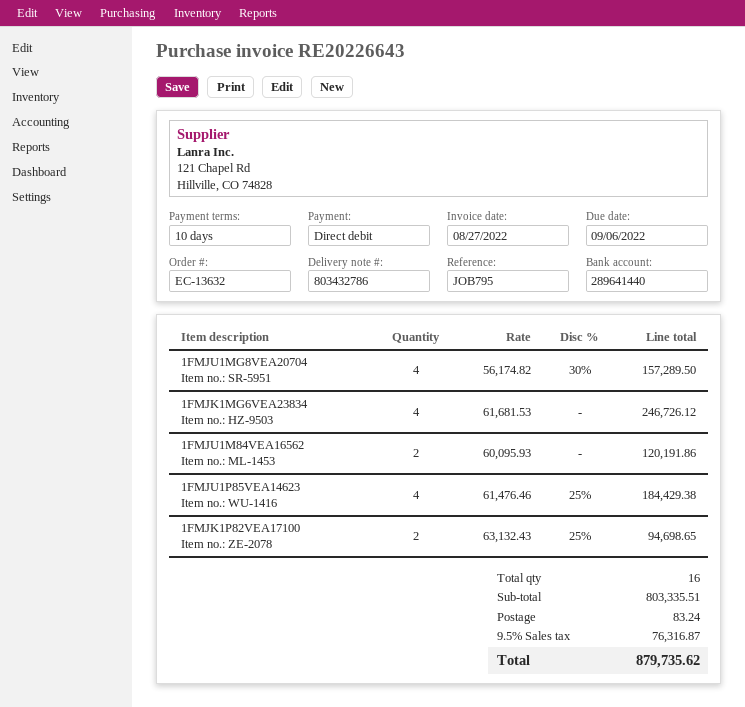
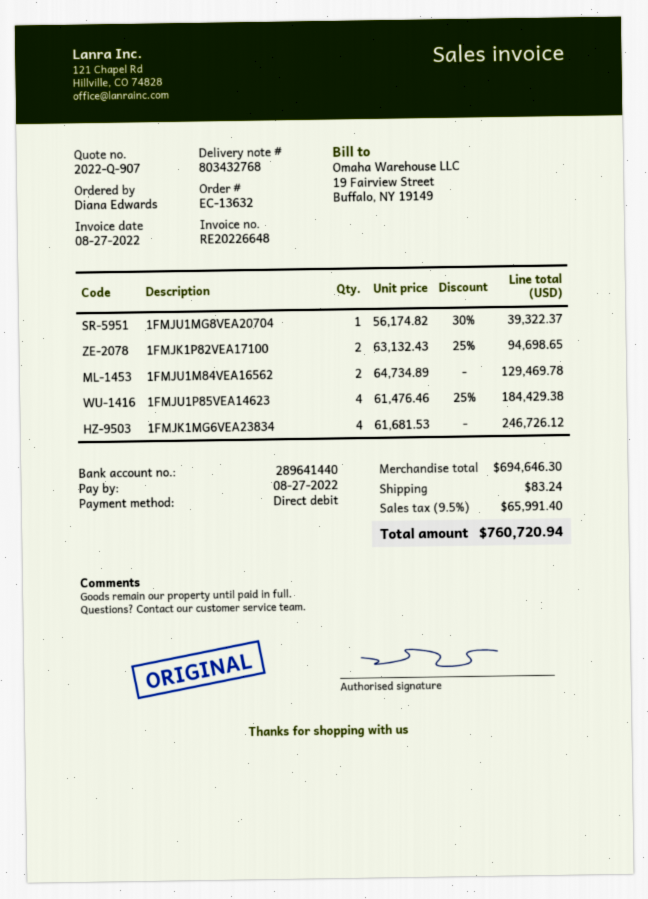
delivery note number: 803432786 -> 803432768
invoice number: RE20226643 -> RE20226648
due date: 2022-09-06 -> 2022-08-27
1FMJU1MG8VEA20704: 4 x 56174.82 - 30% = 157289.50 -> 1 x 56174.82 - 30% = 39322.37
1FMJU1M84VEA16562: 2 x 60095.93 = 120191.86 -> 2 x 64734.89 = 129469.78
subtotal: 803335.51 -> 694646.30
tax: 9.5% = 76316.87 -> 9.5% = 65991.40
total: 879735.62 -> 760720.94

